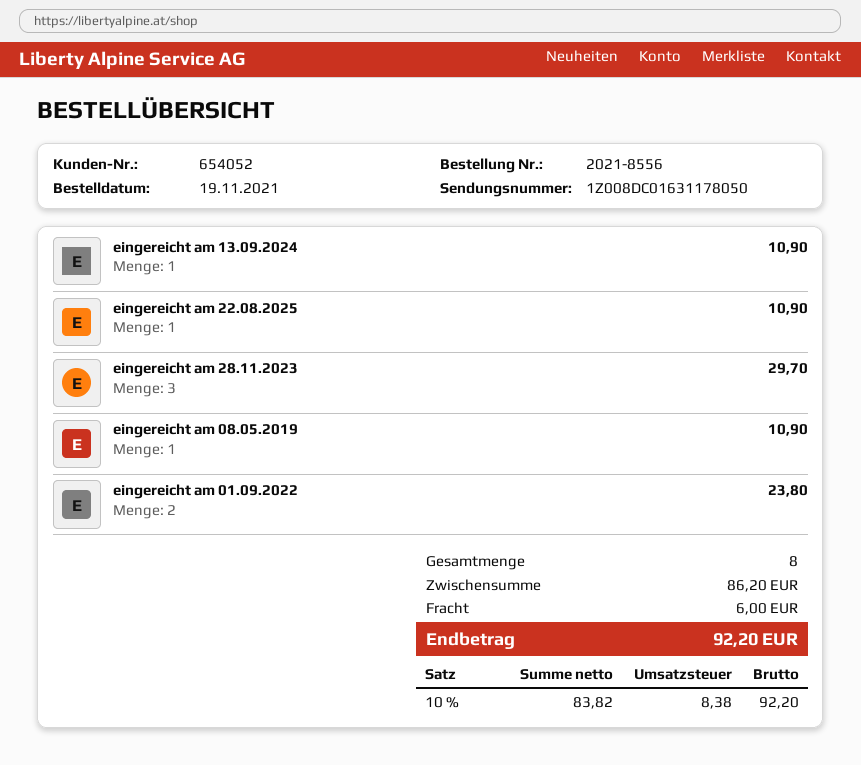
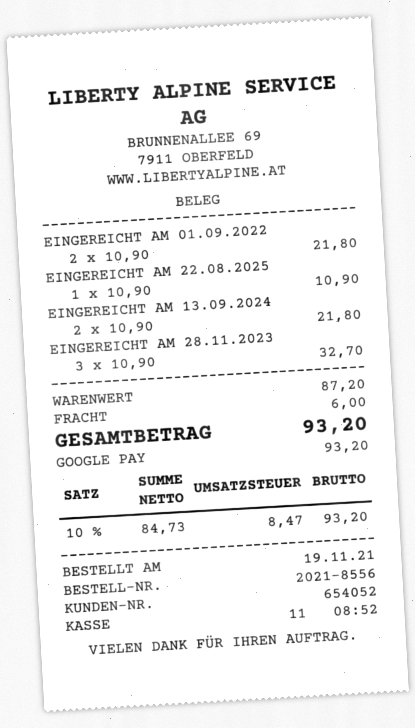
eingereicht am 13.09.2024: 1 for 10.90 -> 2 for 21.80
eingereicht am 28.11.2023: 3 for 29.70 -> 3 for 32.70
eingereicht am 08.05.2019: 1 for 10.90 -> none
eingereicht am 01.09.2022: 2 for 23.80 -> 2 for 21.80
subtotal: 86.20 -> 87.20
net: 83.82 -> 84.73
tax: 10% = 8.38 -> 10% = 8.47
total: 92.20 -> 93.20

